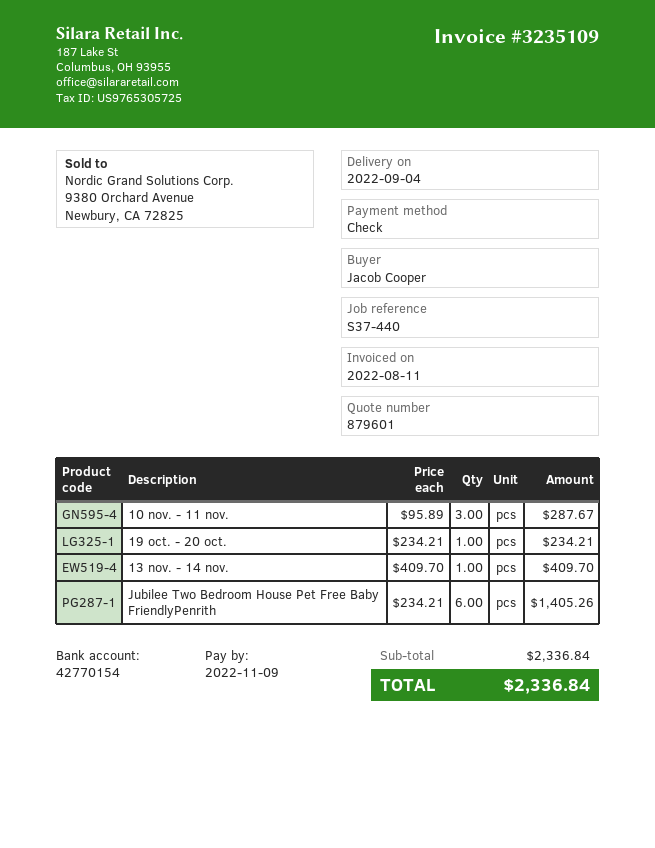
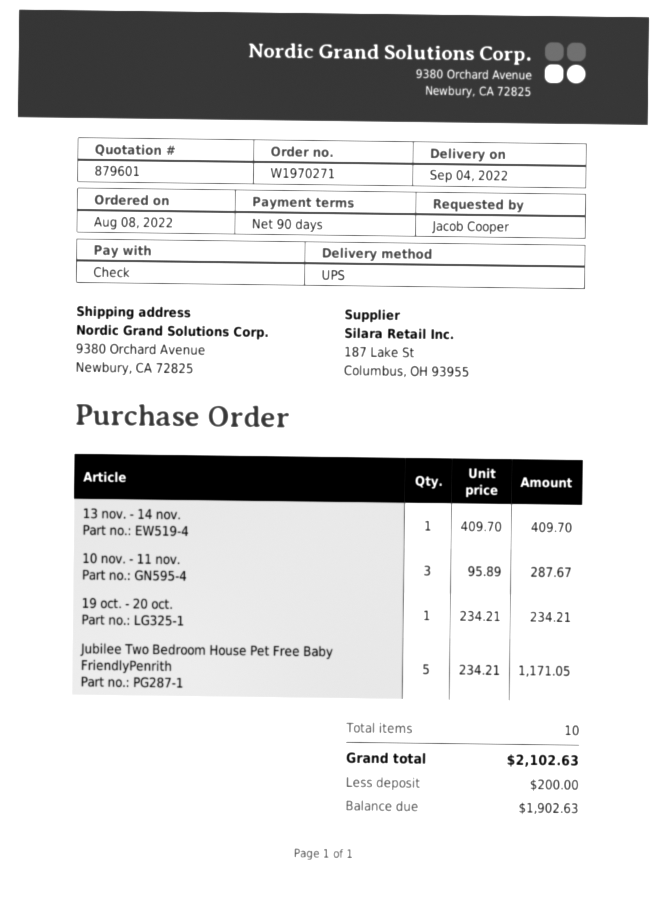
Jubilee Two Bedroom House Pet Free Baby FriendlyPenrith: 6 x 234.21 = 1405.26 -> 5 x 234.21 = 1171.05
total: 2336.84 -> 2102.63

